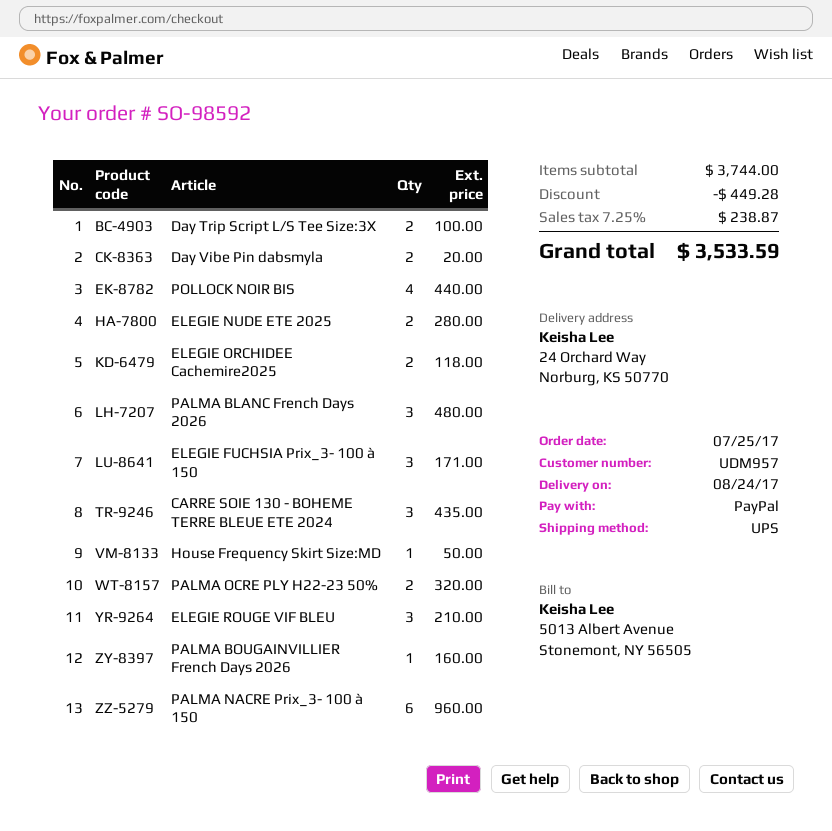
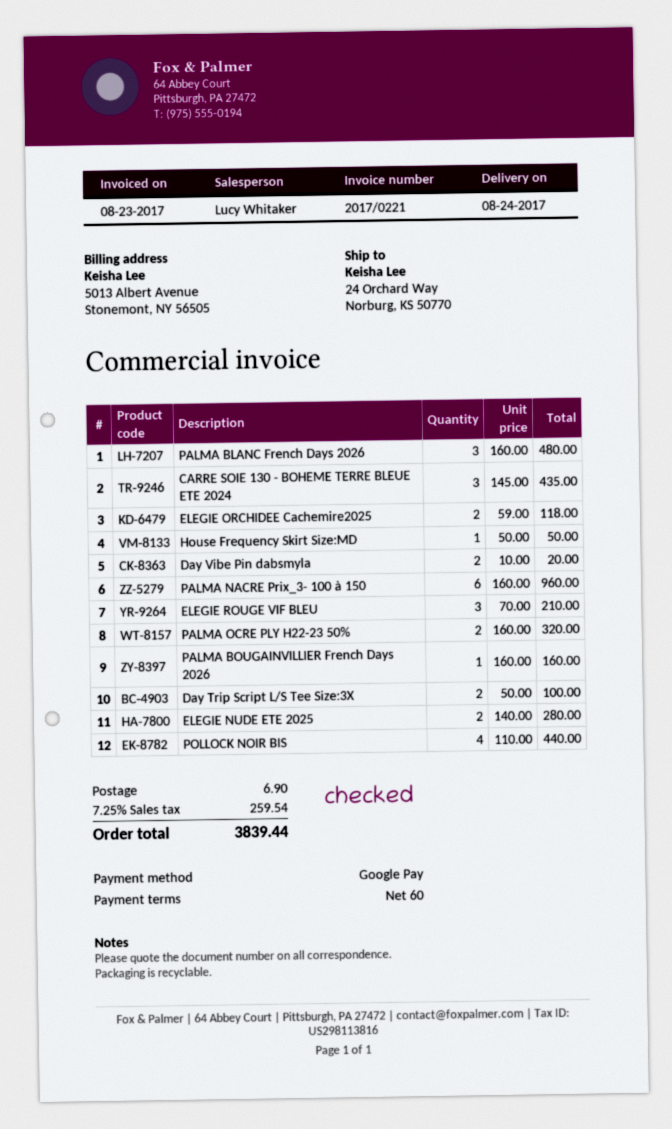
payment method: PayPal -> Google Pay
ELEGIE FUCHSIA Prix_3- 100 à 150: 3 for 171.00 -> none
discount: 449.28 -> none
shipping: none -> 6.90
tax: 7.25% = 238.87 -> 7.25% = 259.54
total: 3533.59 -> 3839.44

